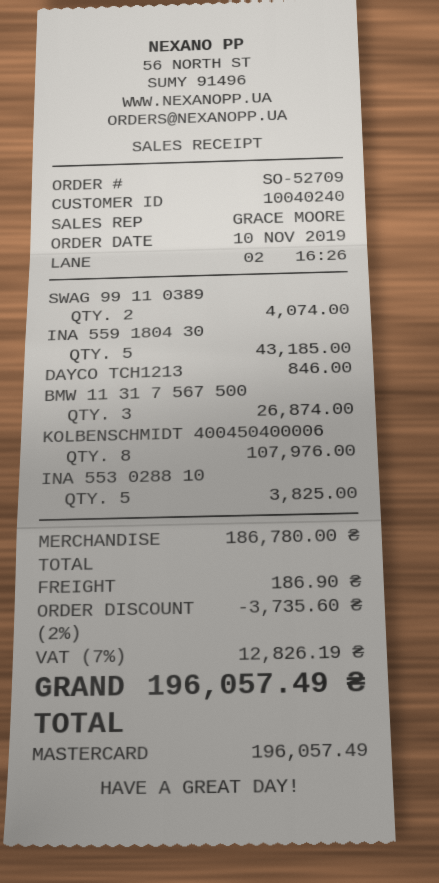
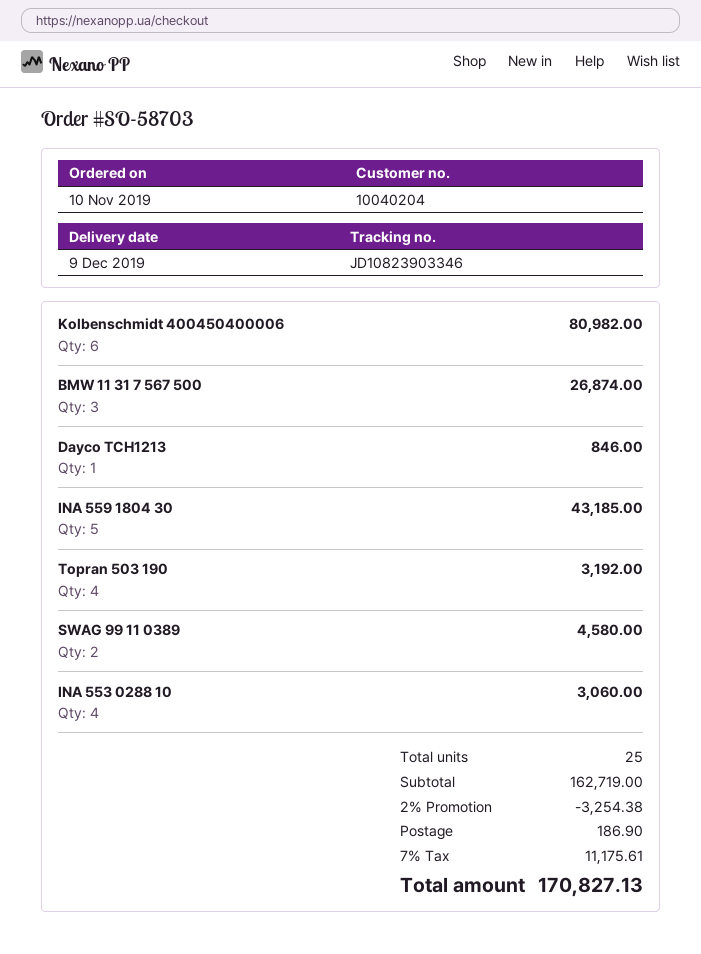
order number: SO-52709 -> SO-58703
customer number: 10040240 -> 10040204
SWAG 99 11 0389: 2 for 4074.00 -> 2 for 4580.00
KOLBENSCHMIDT 400450400006: 8 for 107976.00 -> 6 for 80982.00
INA 553 0288 10: 5 for 3825.00 -> 4 for 3060.00
Topran 503 190: none -> 4 for 3192.00
subtotal: 186780.00 -> 162719.00
discount: 2% = 3735.60 -> 2% = 3254.38
tax: 7% = 12826.19 -> 7% = 11175.61
total: 196057.49 -> 170827.13

